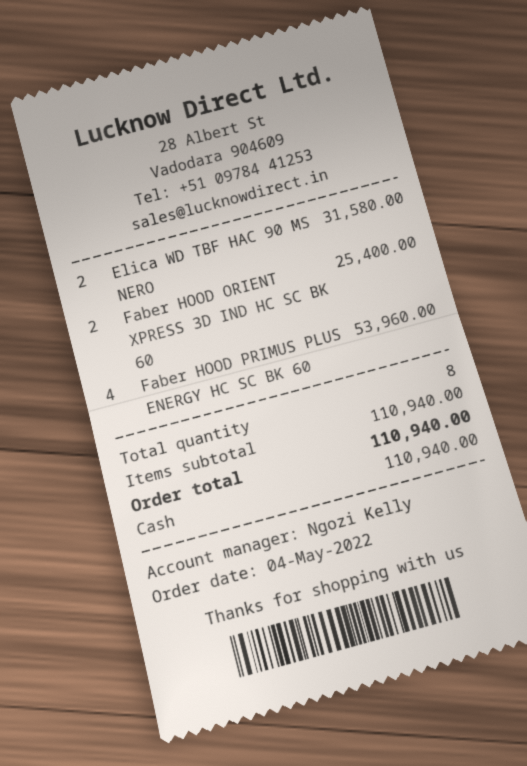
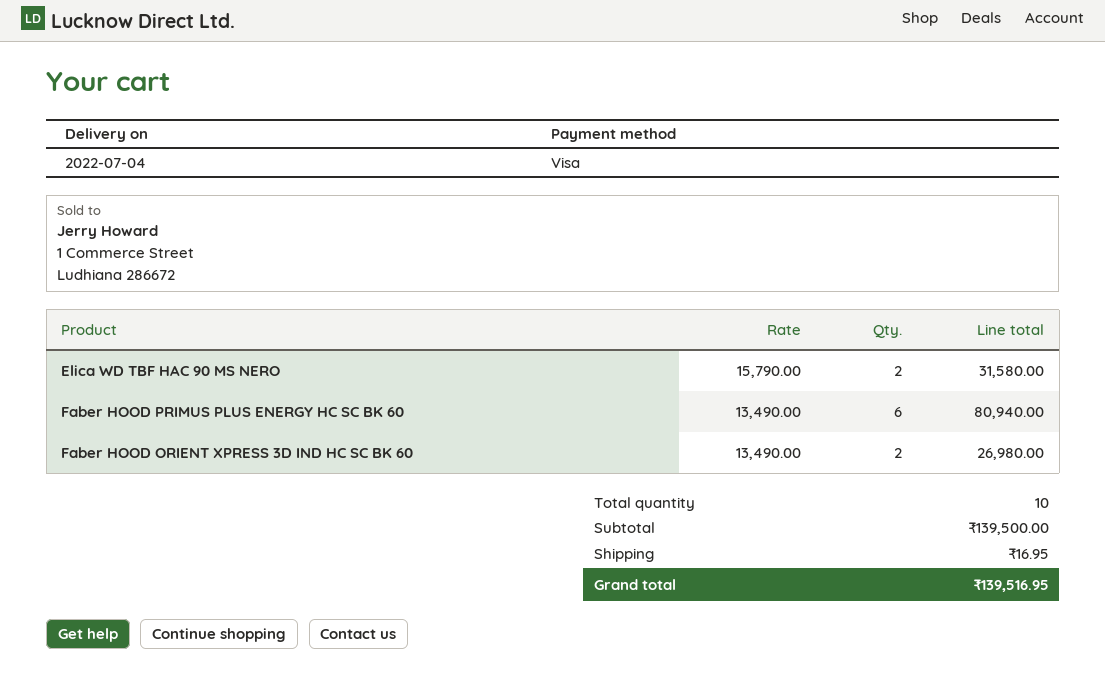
payment method: cash -> Visa
Faber HOOD ORIENT XPRESS 3D IND HC SC BK 60: 2 for 25400.00 -> 2 for 26980.00
Faber HOOD PRIMUS PLUS ENERGY HC SC BK 60: 4 for 53960.00 -> 6 for 80940.00
total quantity: 8 -> 10
subtotal: 110940.00 -> 139500.00
shipping: none -> 16.95
total: 110940.00 -> 139516.95

